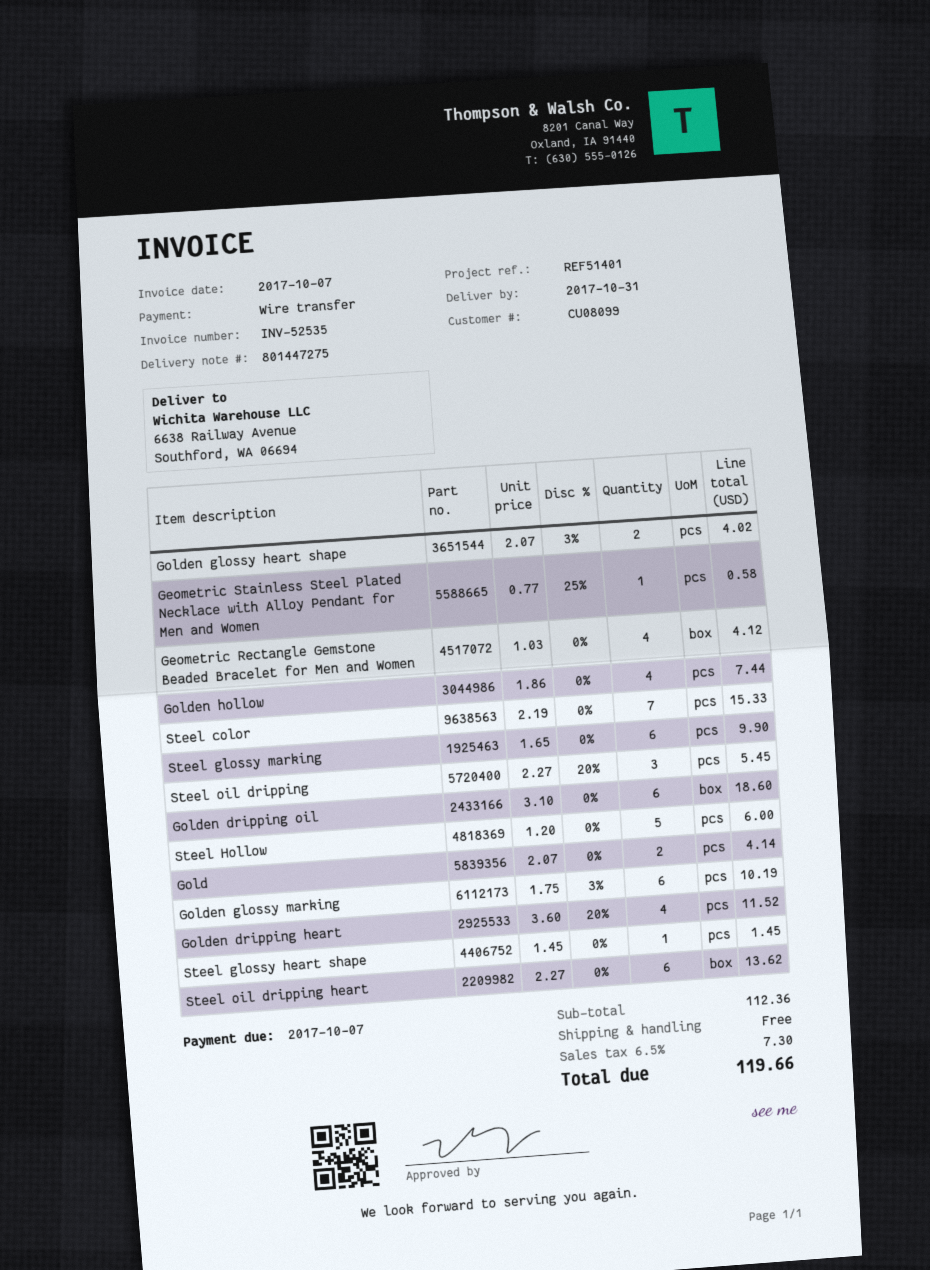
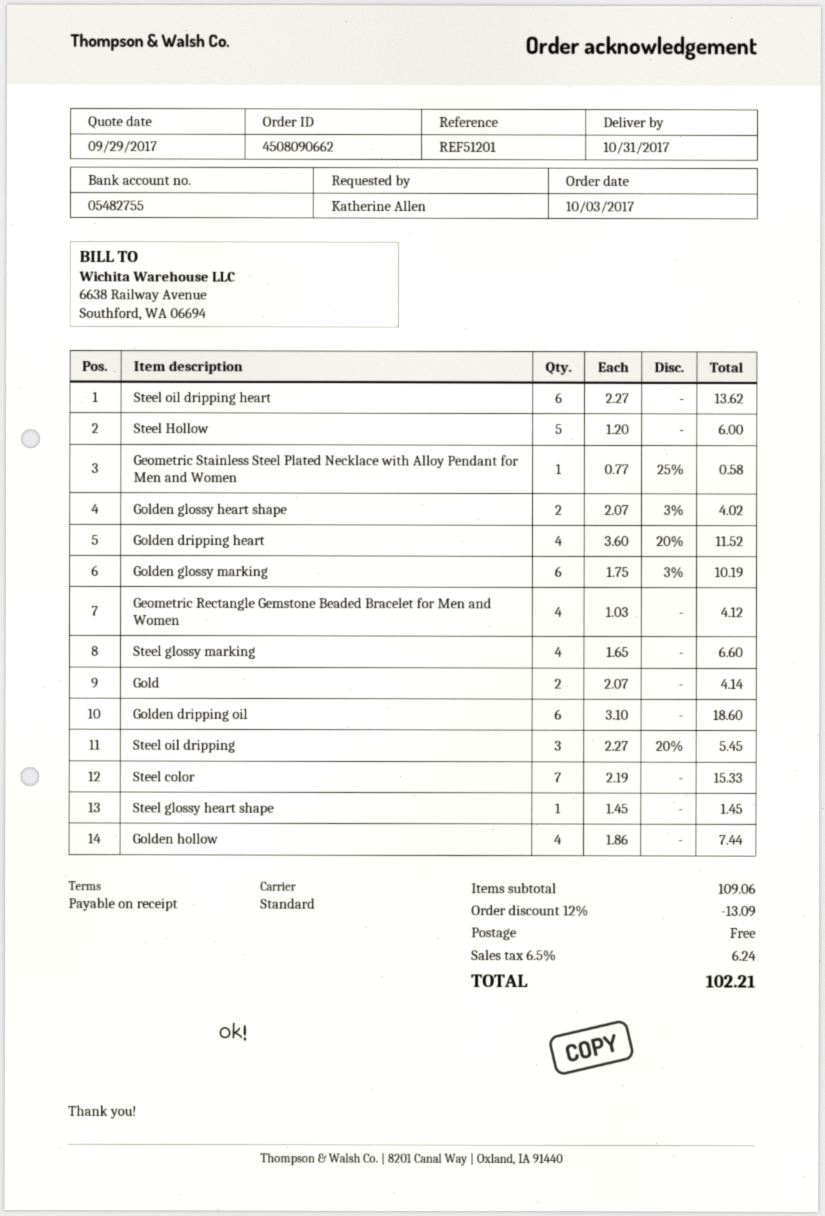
reference: REF51401 -> REF51201
Steel glossy marking: 6 x 1.65 = 9.90 -> 4 x 1.65 = 6.60
subtotal: 112.36 -> 109.06
discount: none -> 12% = 13.09
tax: 6.5% = 7.30 -> 6.5% = 6.24
total: 119.66 -> 102.21

